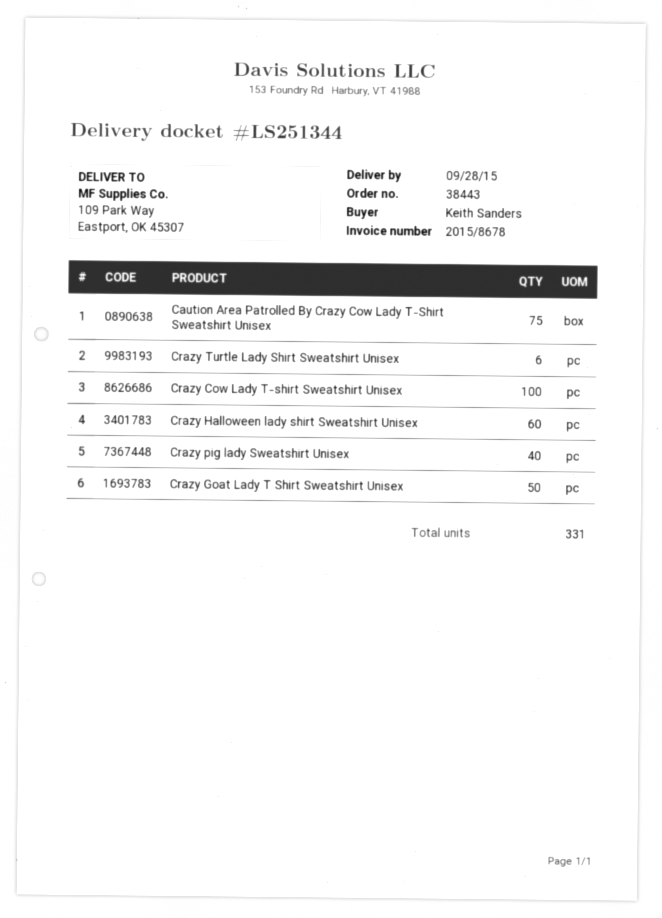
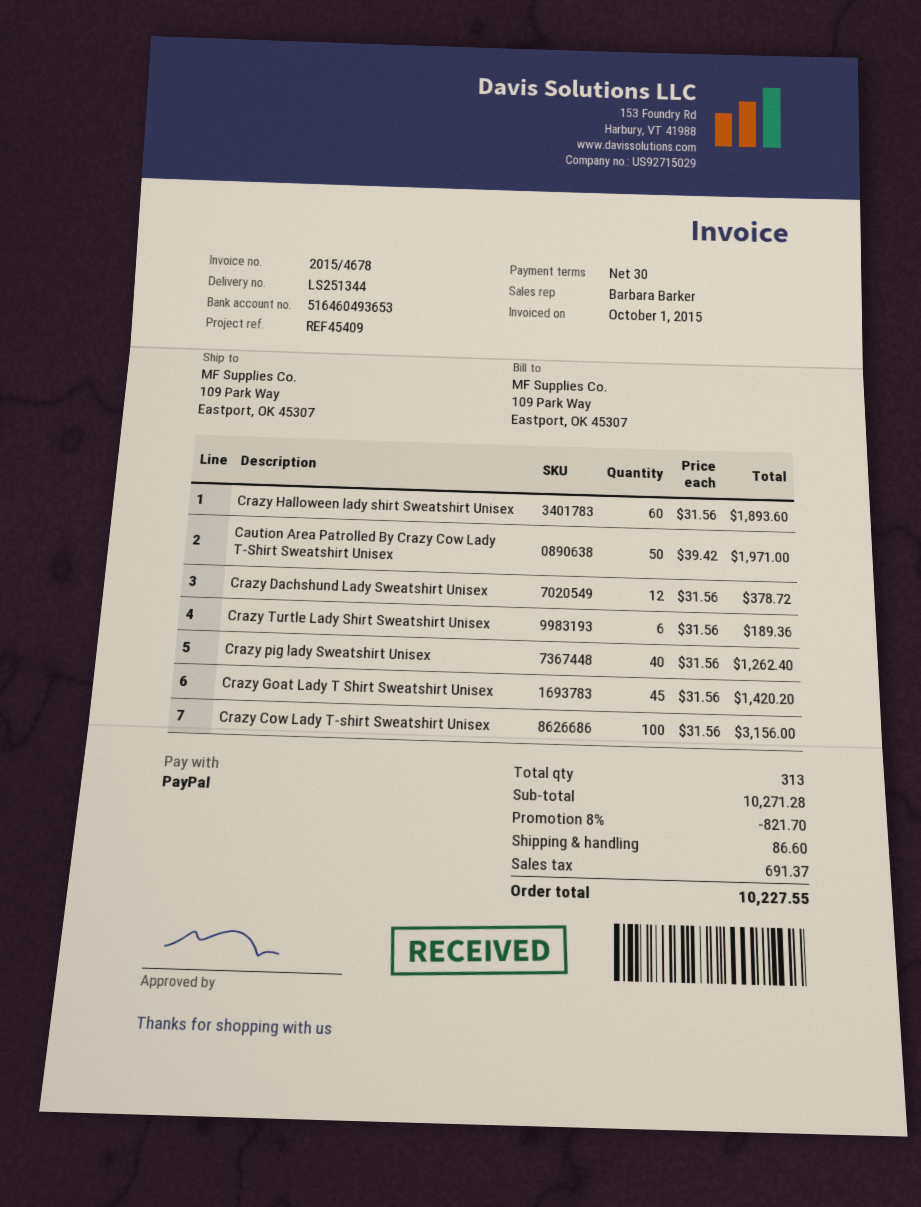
invoice number: 2015/8678 -> 2015/4678
Caution Area Patrolled By Crazy Cow Lady T-Shirt Sweatshirt Unisex: 75 -> 50
Crazy Goat Lady T Shirt Sweatshirt Unisex: 50 -> 45
Crazy Dachshund Lady Sweatshirt Unisex: none -> 12
total quantity: 331 -> 313

